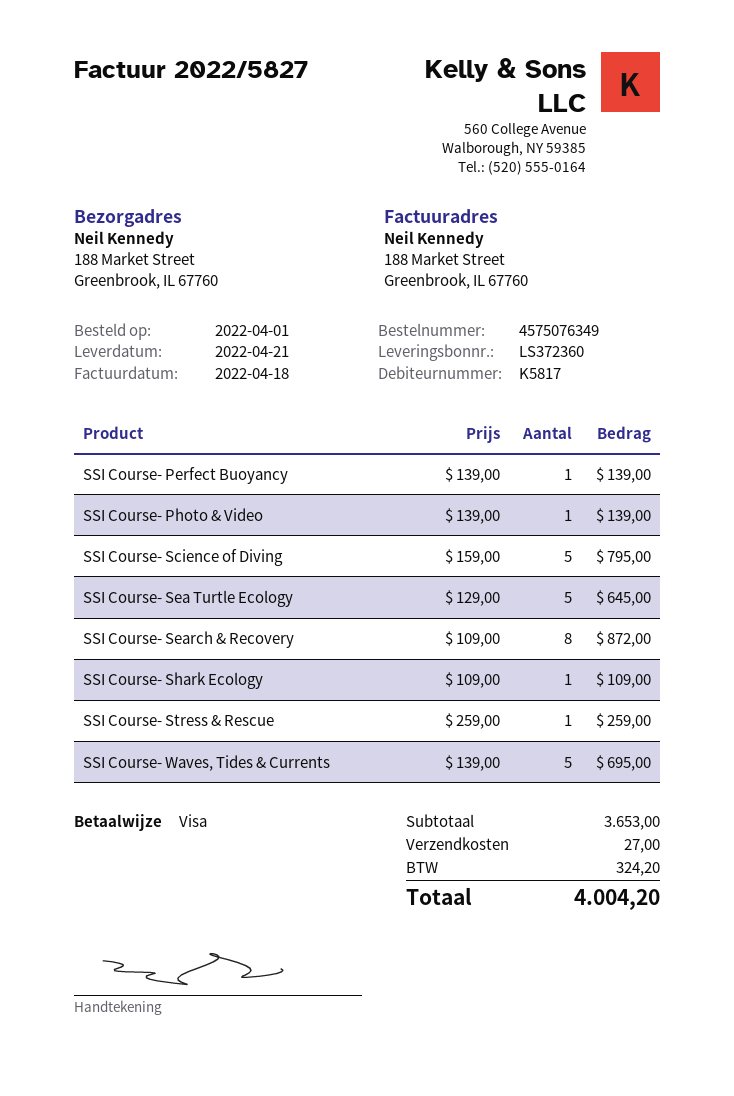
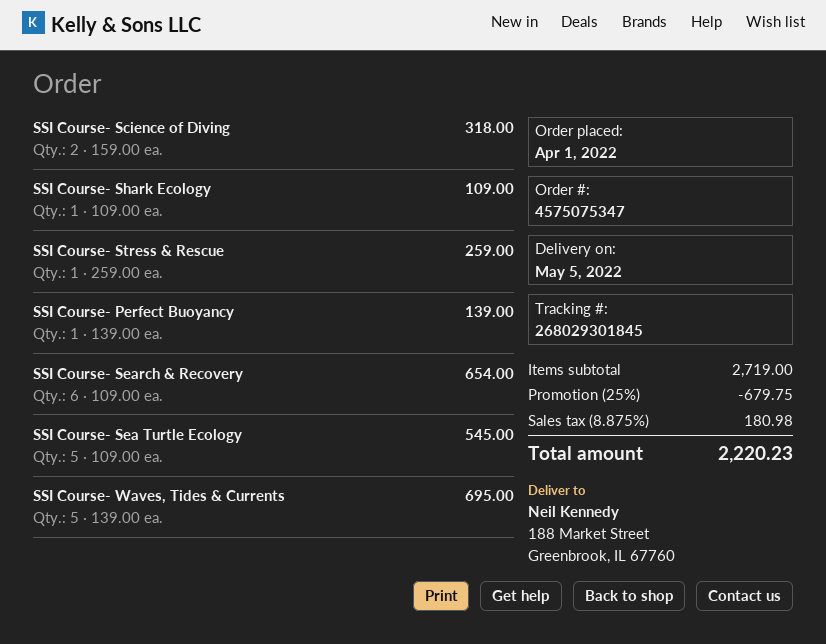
order number: 4575076349 -> 4575075347
delivery date: 2022-04-21 -> 2022-05-05
SSI Course- Photo & Video: 1 x 139.00 = 139.00 -> none
SSI Course- Science of Diving: 5 x 159.00 = 795.00 -> 2 x 159.00 = 318.00
SSI Course- Sea Turtle Ecology: 5 x 129.00 = 645.00 -> 5 x 109.00 = 545.00
SSI Course- Search & Recovery: 8 x 109.00 = 872.00 -> 6 x 109.00 = 654.00
subtotal: 3653.00 -> 2719.00
discount: none -> 25% = 679.75
shipping: 27.00 -> none
tax: 324.20 -> 180.98
total: 4004.20 -> 2220.23

